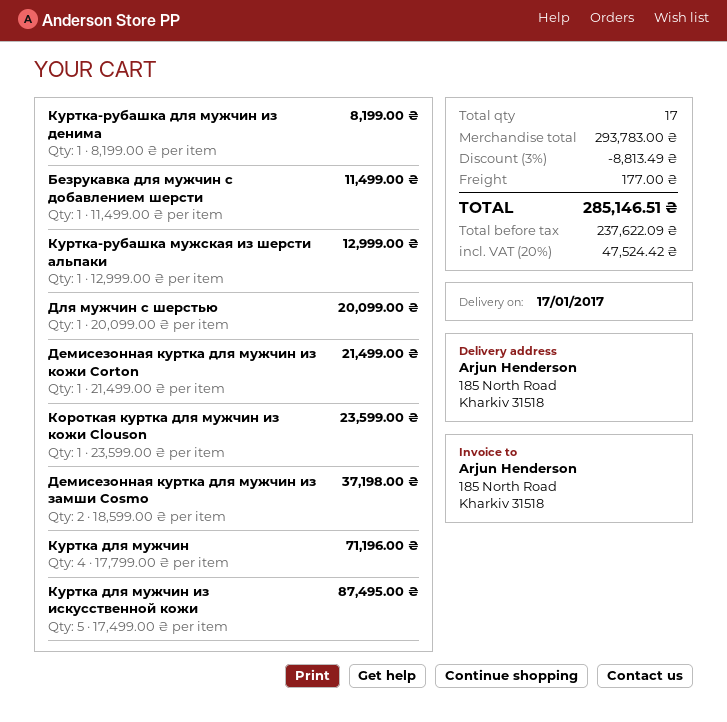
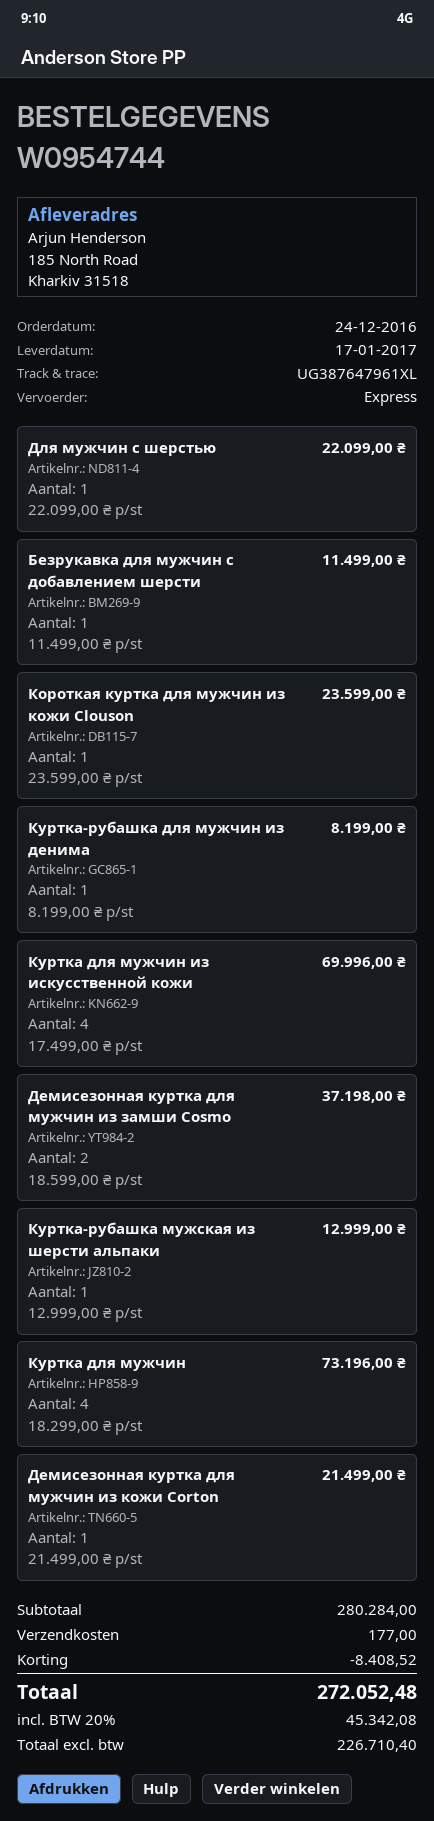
Для мужчин с шерстью: 1 x 20099.00 = 20099.00 -> 1 x 22099.00 = 22099.00
Куртка для мужчин: 4 x 17799.00 = 71196.00 -> 4 x 18299.00 = 73196.00
Куртка для мужчин из искусственной кожи: 5 x 17499.00 = 87495.00 -> 4 x 17499.00 = 69996.00
subtotal: 293783.00 -> 280284.00
discount: 8813.49 -> 8408.52
net: 237622.09 -> 226710.40
tax: 20% = 47524.42 -> 20% = 45342.08
total: 285146.51 -> 272052.48

